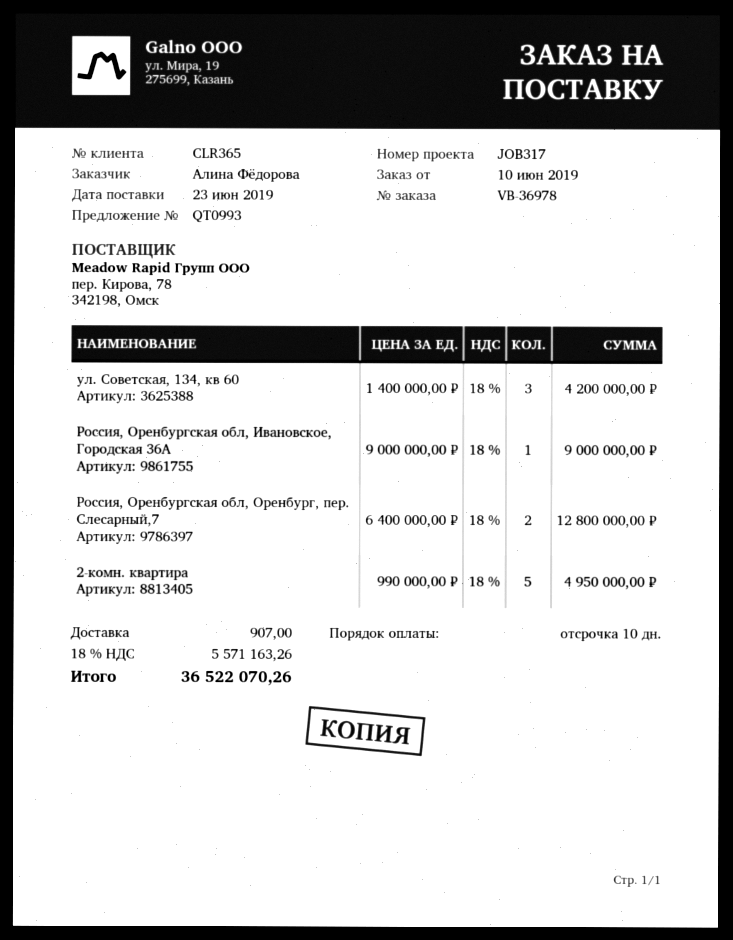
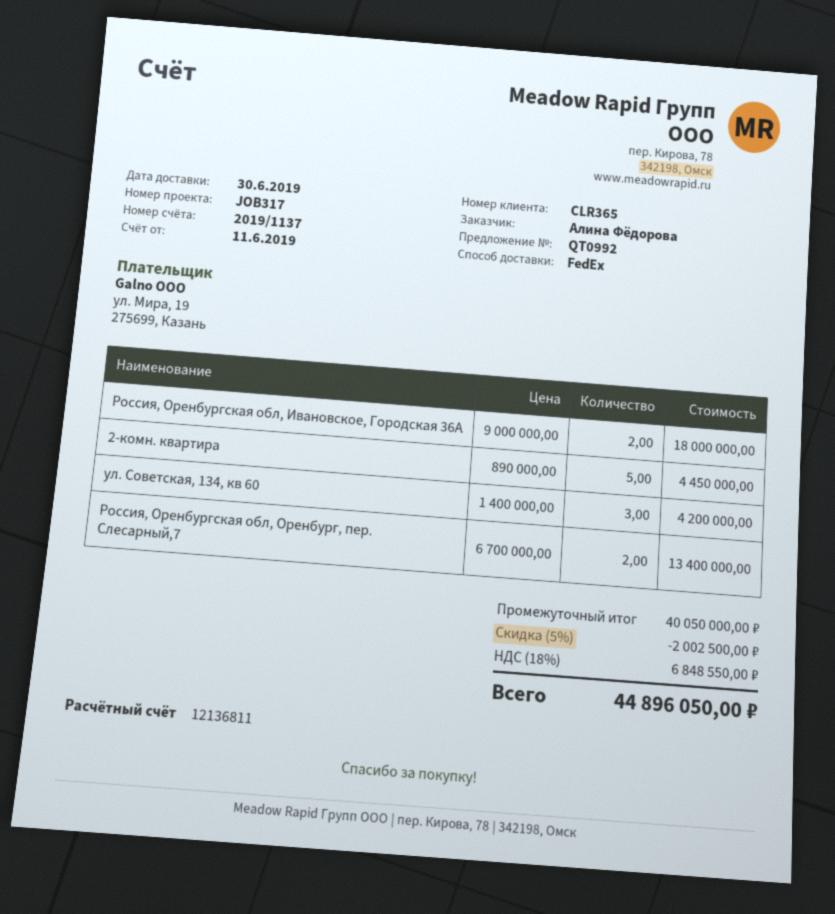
quote number: QT0993 -> QT0992
delivery date: 2019-06-23 -> 2019-06-30
Россия, Оренбургская обл, Ивановское, Городская 36А: 1 x 9000000.00 = 9000000.00 -> 2 x 9000000.00 = 18000000.00
Россия, Оренбургская обл, Оренбург, пер. Слесарный,7: 2 x 6400000.00 = 12800000.00 -> 2 x 6700000.00 = 13400000.00
2-комн. квартира: 5 x 990000.00 = 4950000.00 -> 5 x 890000.00 = 4450000.00
discount: none -> 5% = 2002500.00
shipping: 907.00 -> none
tax: 18% = 5571163.26 -> 18% = 6848550.00
total: 36522070.26 -> 44896050.00

